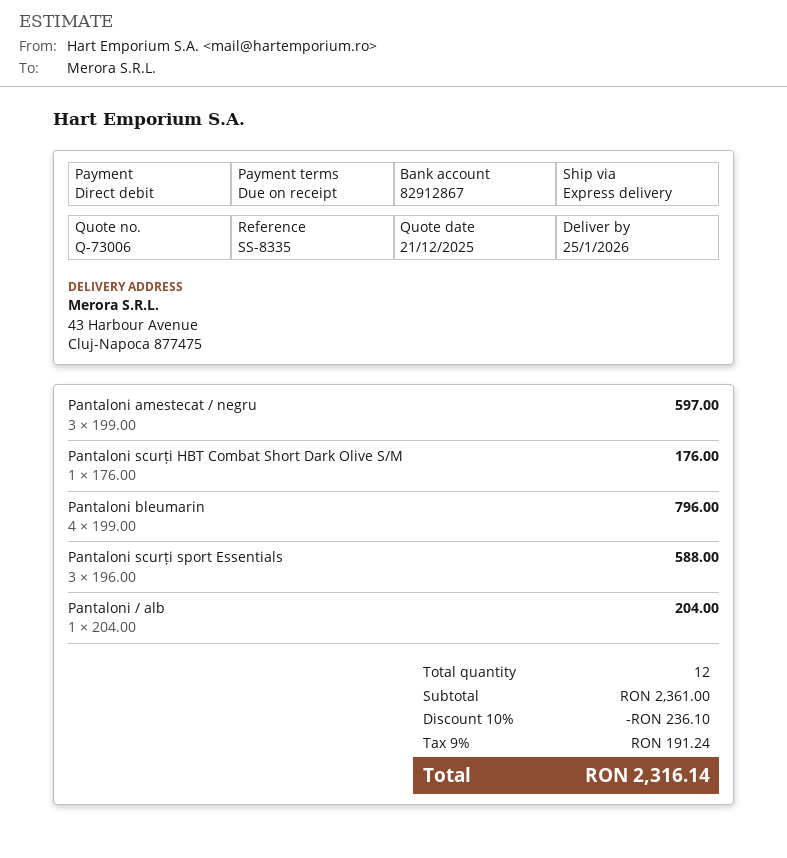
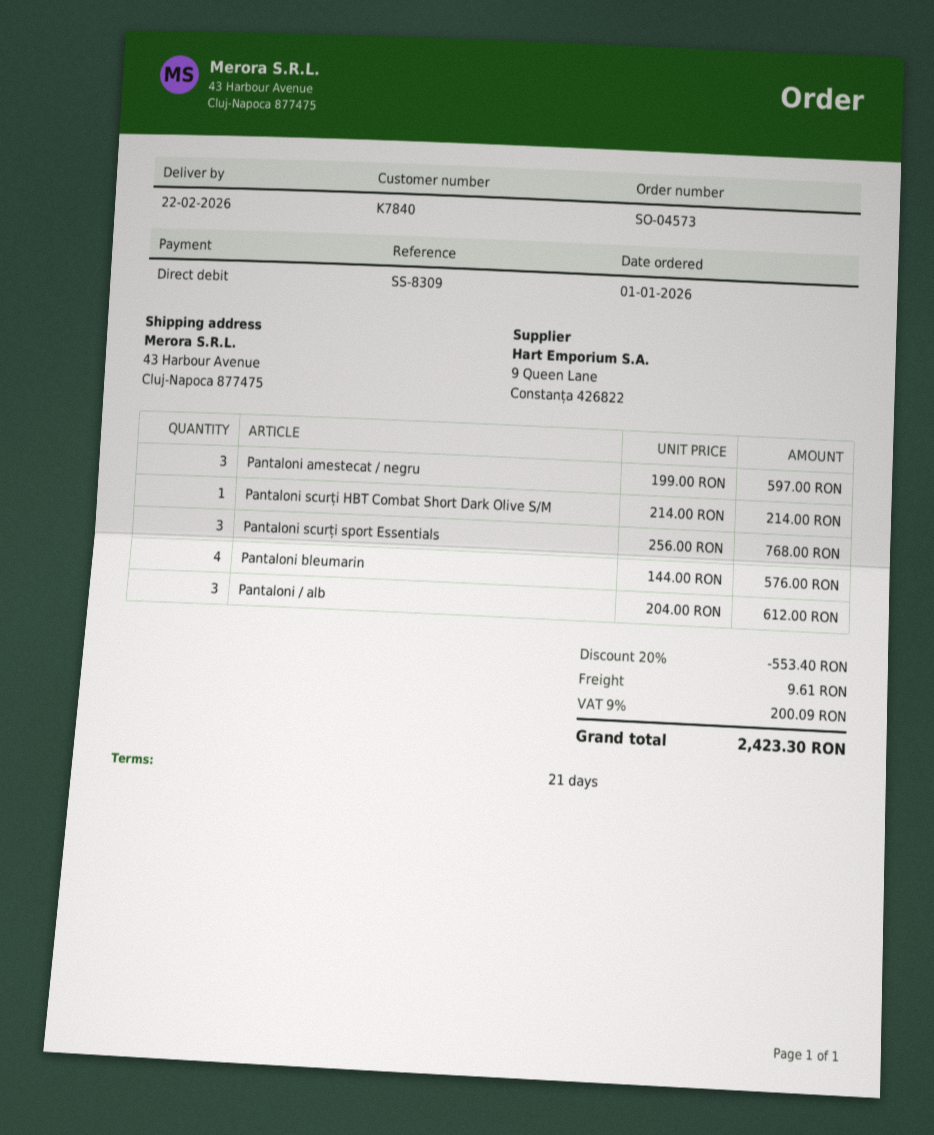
delivery date: 2026-01-25 -> 2026-02-22
payment terms: on receipt -> 21 days
reference: SS-8335 -> SS-8309
Pantaloni scurți HBT Combat Short Dark Olive S/M: 1 x 176.00 = 176.00 -> 1 x 214.00 = 214.00
Pantaloni bleumarin: 4 x 199.00 = 796.00 -> 4 x 144.00 = 576.00
Pantaloni scurți sport Essentials: 3 x 196.00 = 588.00 -> 3 x 256.00 = 768.00
Pantaloni / alb: 1 x 204.00 = 204.00 -> 3 x 204.00 = 612.00
discount: 10% = 236.10 -> 20% = 553.40
shipping: none -> 9.61
tax: 9% = 191.24 -> 9% = 200.09
total: 2316.14 -> 2423.30

